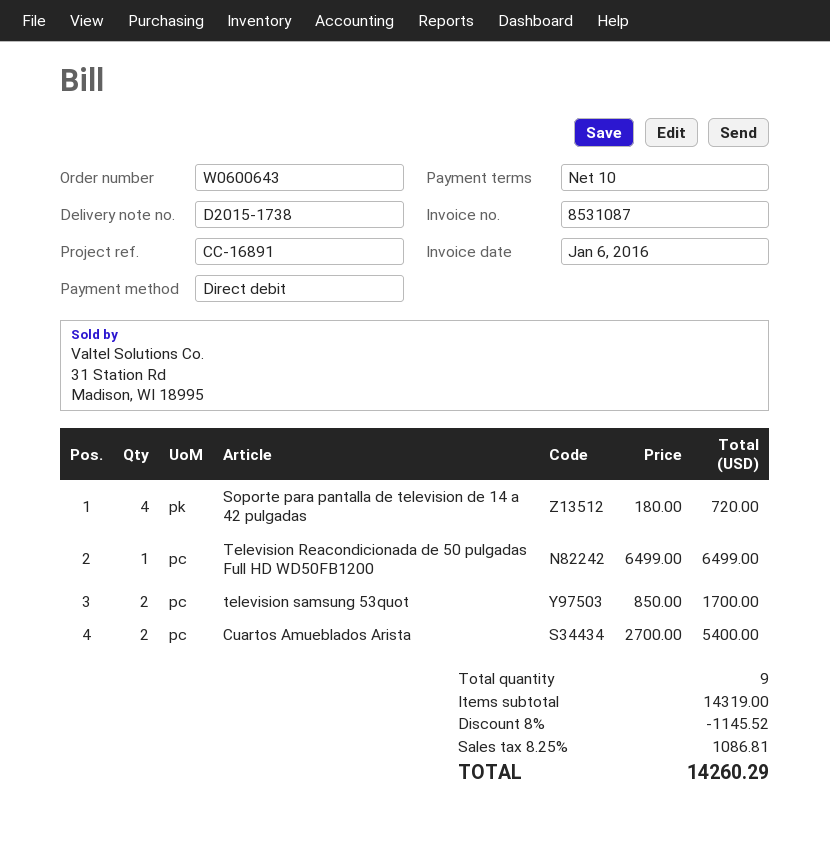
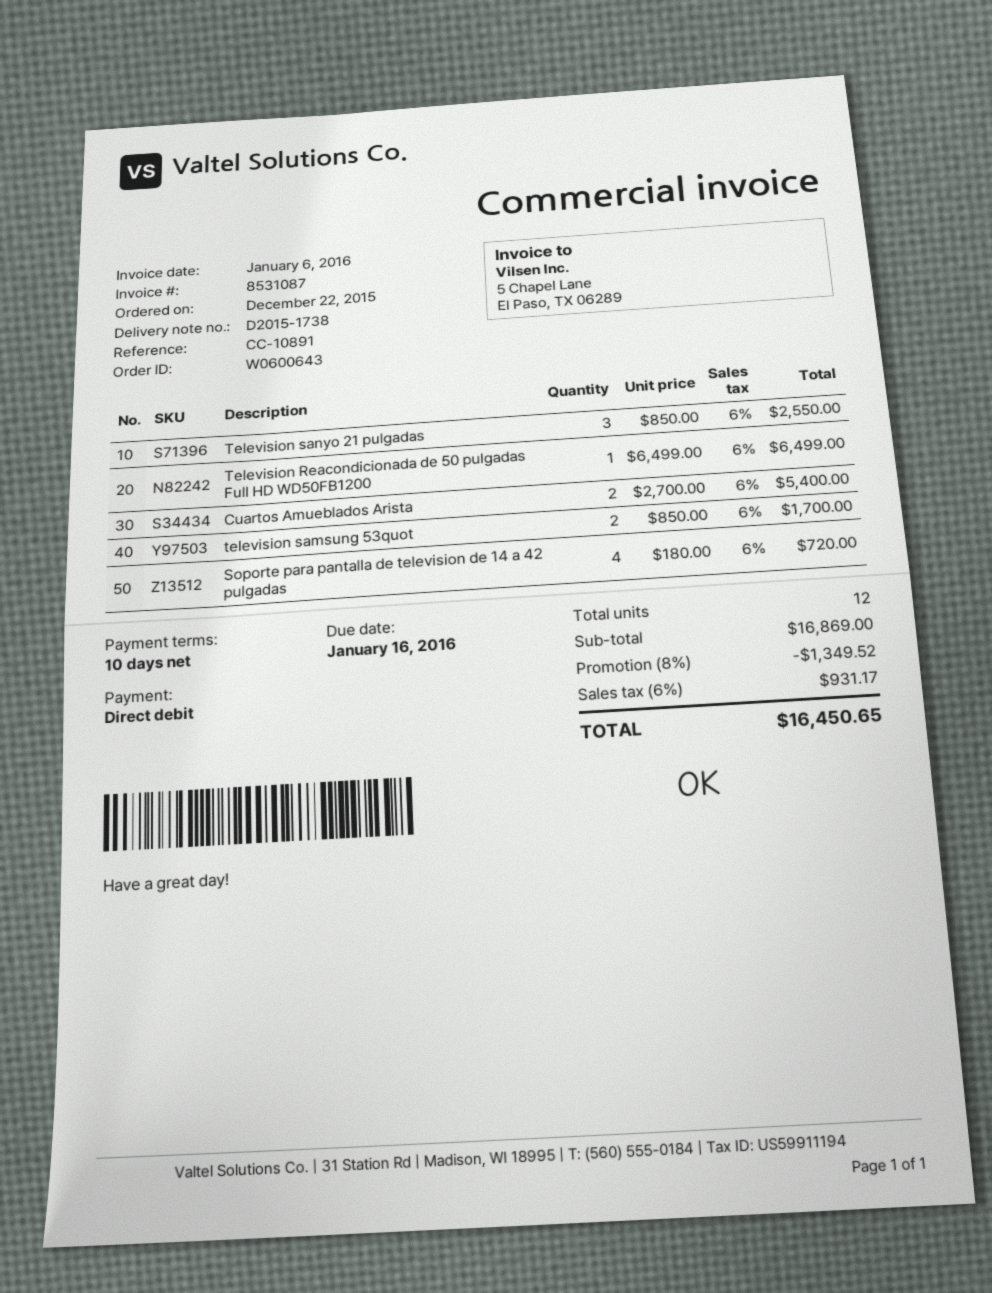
reference: CC-16891 -> CC-10891
Television sanyo 21 pulgadas: none -> 3 x 850.00 = 2550.00
total quantity: 9 -> 12
subtotal: 14319.00 -> 16869.00
discount: 8% = 1145.52 -> 8% = 1349.52
tax: 8.25% = 1086.81 -> 6% = 931.17
total: 14260.29 -> 16450.65

